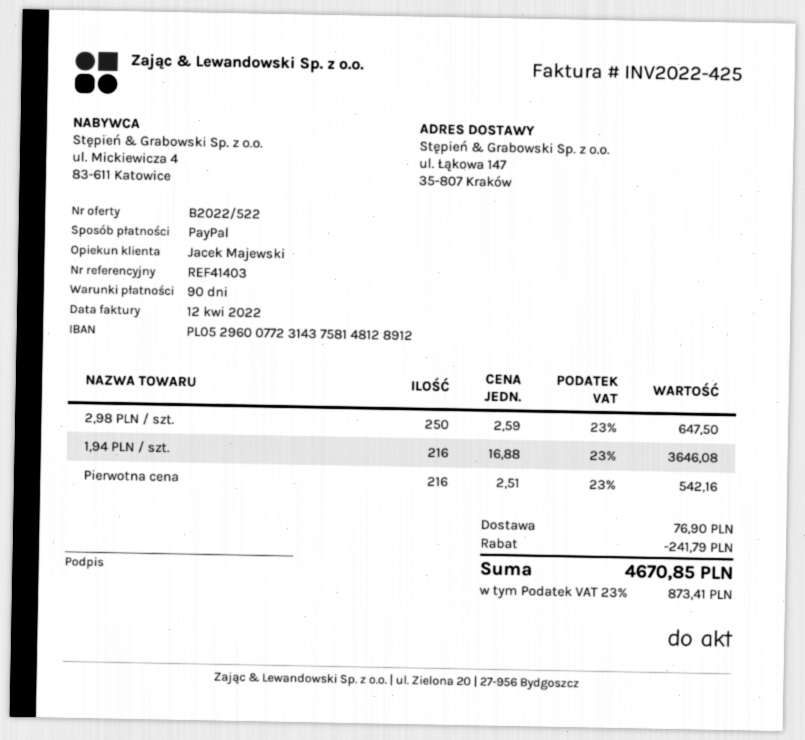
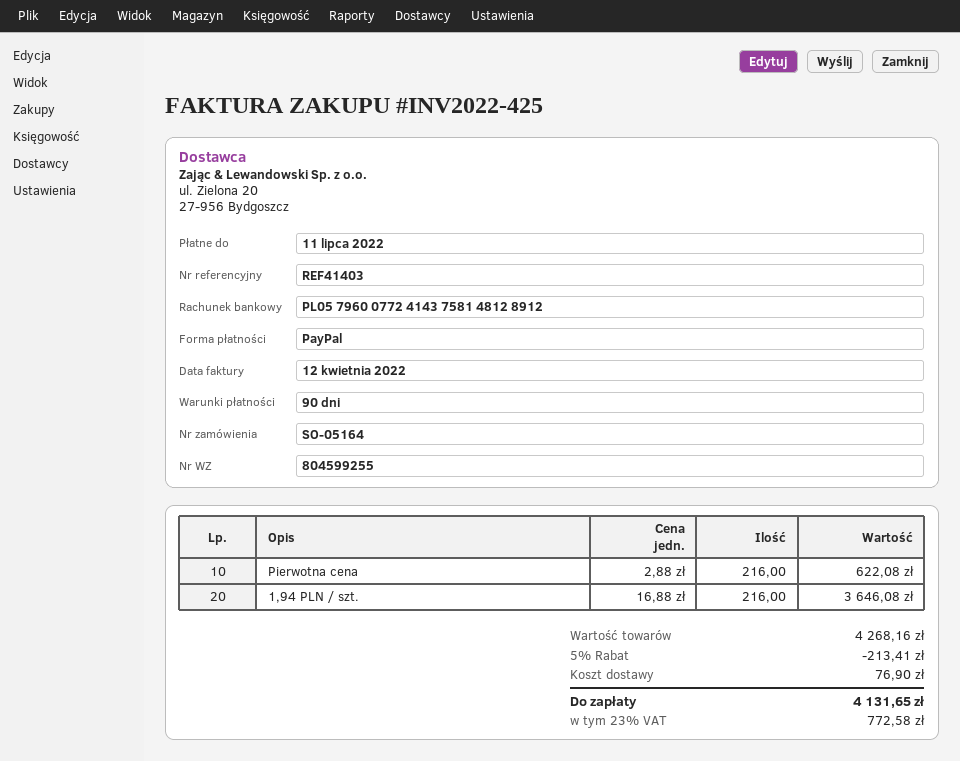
bank account: PL05296007723143758148128912 -> PL05796007724143758148128912
2,98 PLN / szt.: 250 x 2.59 = 647.50 -> none
Pierwotna cena: 216 x 2.51 = 542.16 -> 216 x 2.88 = 622.08
discount: 241.79 -> 213.41
tax: 23% = 873.41 -> 23% = 772.58
total: 4670.85 -> 4131.65

